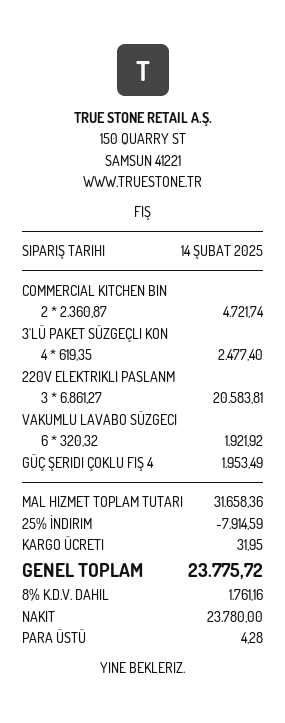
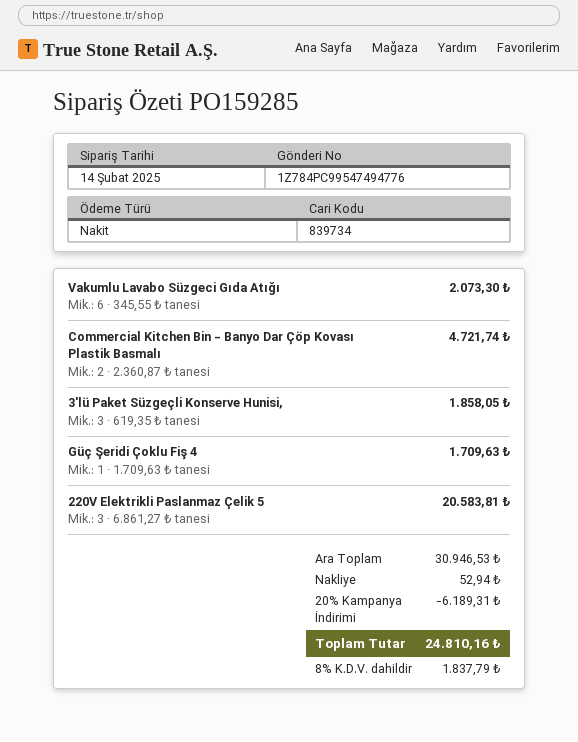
3'LÜ PAKET SÜZGEÇLI KON: 4 x 619.35 = 2477.40 -> 3 x 619.35 = 1858.05
VAKUMLU LAVABO SÜZGECI: 6 x 320.32 = 1921.92 -> 6 x 345.55 = 2073.30
GÜÇ ŞERIDI ÇOKLU FIŞ 4: 1 x 1953.49 = 1953.49 -> 1 x 1709.63 = 1709.63
subtotal: 31658.36 -> 30946.53
discount: 25% = 7914.59 -> 20% = 6189.31
shipping: 31.95 -> 52.94
tax: 8% = 1761.16 -> 8% = 1837.79
total: 23775.72 -> 24810.16

